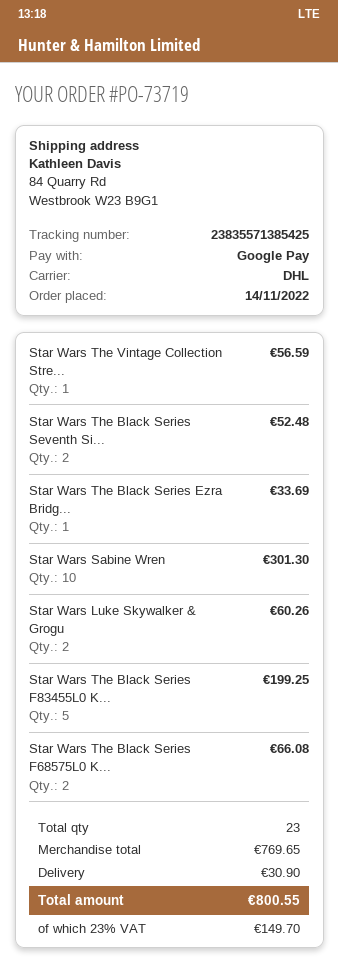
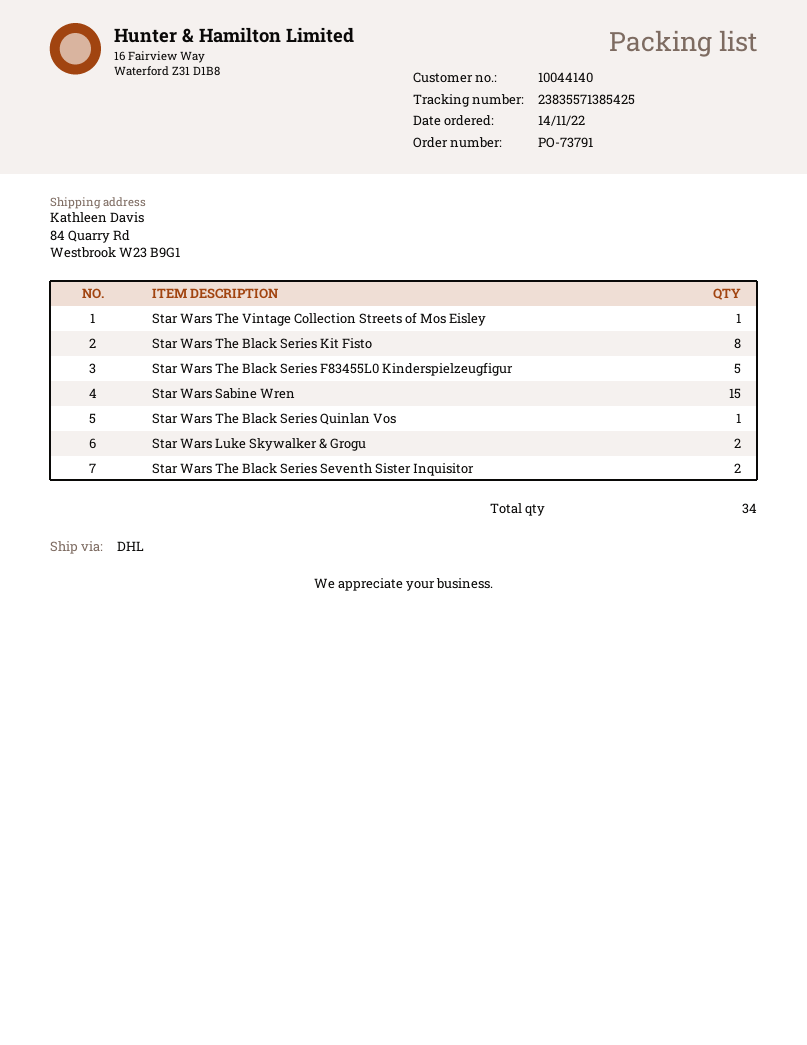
order number: PO-73719 -> PO-73791
Star Wars The Black Series Ezra Bridg...: 1 -> none
Star Wars Sabine Wren: 10 -> 15
Star Wars The Black Series F68575L0 K...: 2 -> none
Star Wars The Black Series Kit Fisto: none -> 8
Star Wars The Black Series Quinlan Vos: none -> 1
total quantity: 23 -> 34

